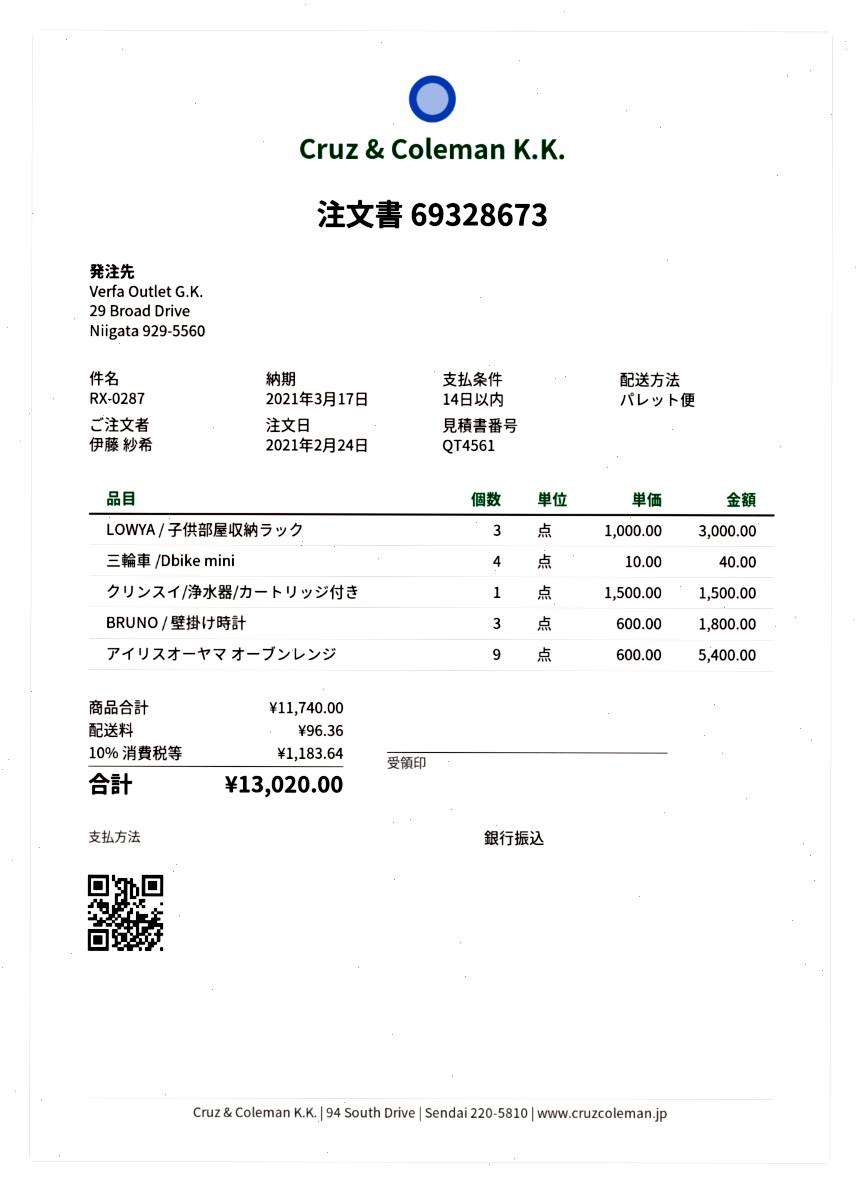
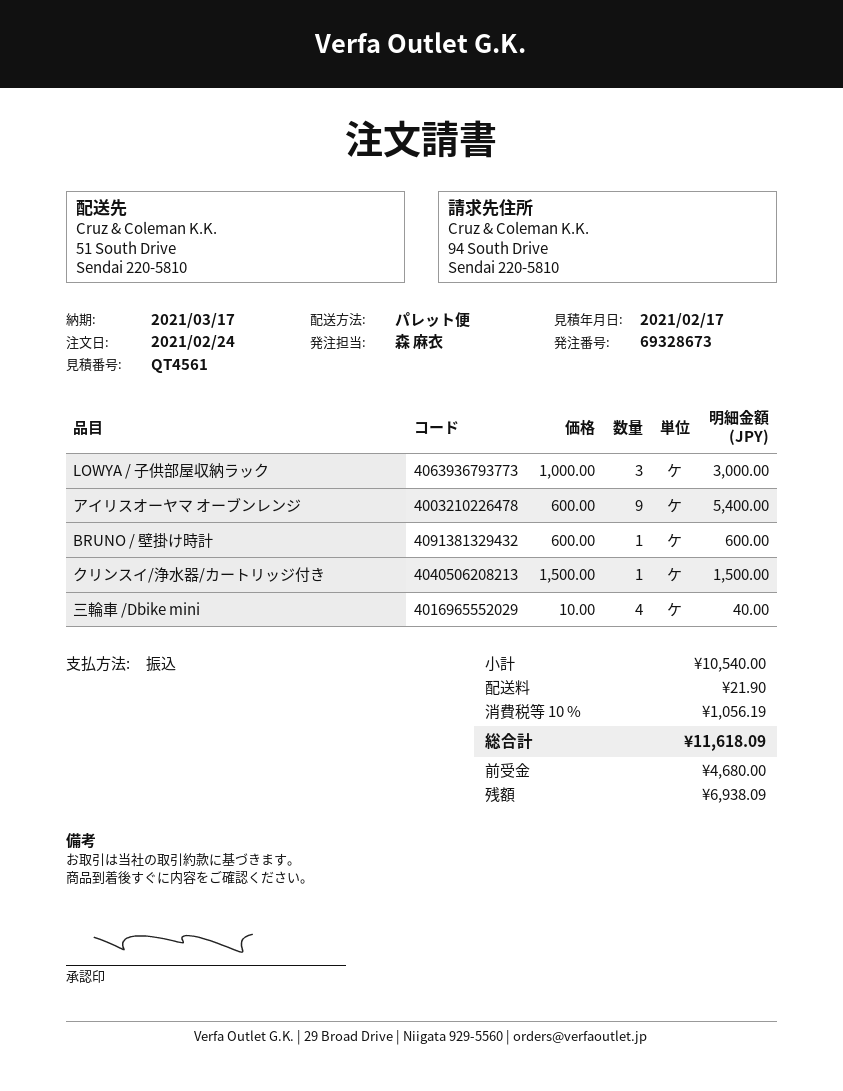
ordered by: 伊藤 紗希 -> 森 麻衣
BRUNO / 壁掛け時計: 3 x 600.00 = 1800.00 -> 1 x 600.00 = 600.00
subtotal: 11740.00 -> 10540.00
shipping: 96.36 -> 21.90
tax: 10% = 1183.64 -> 10% = 1056.19
total: 13020.00 -> 11618.09

